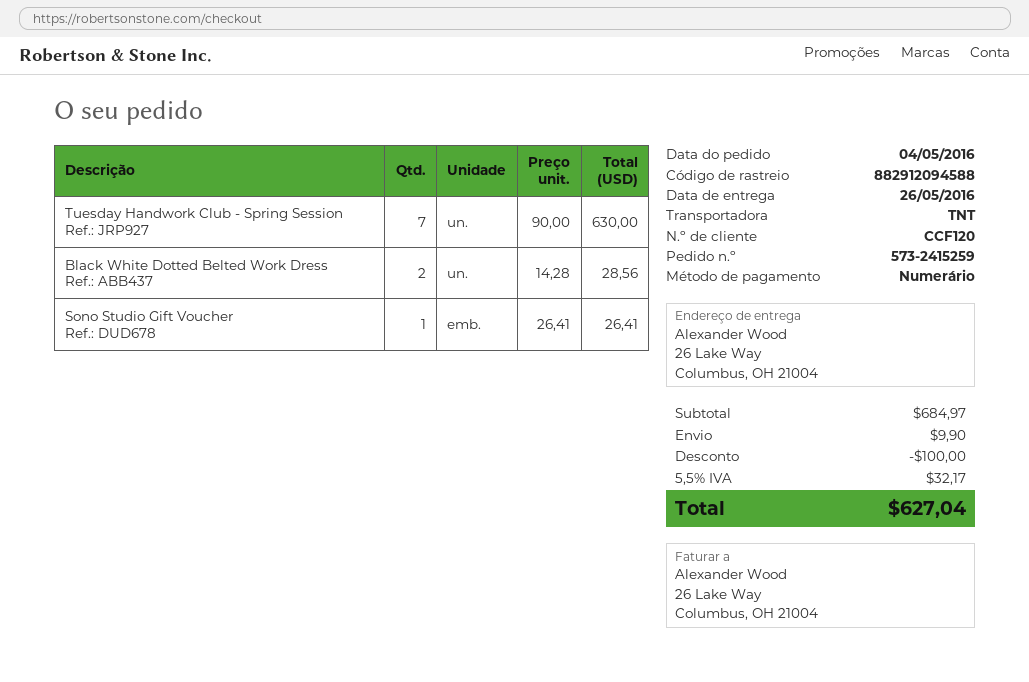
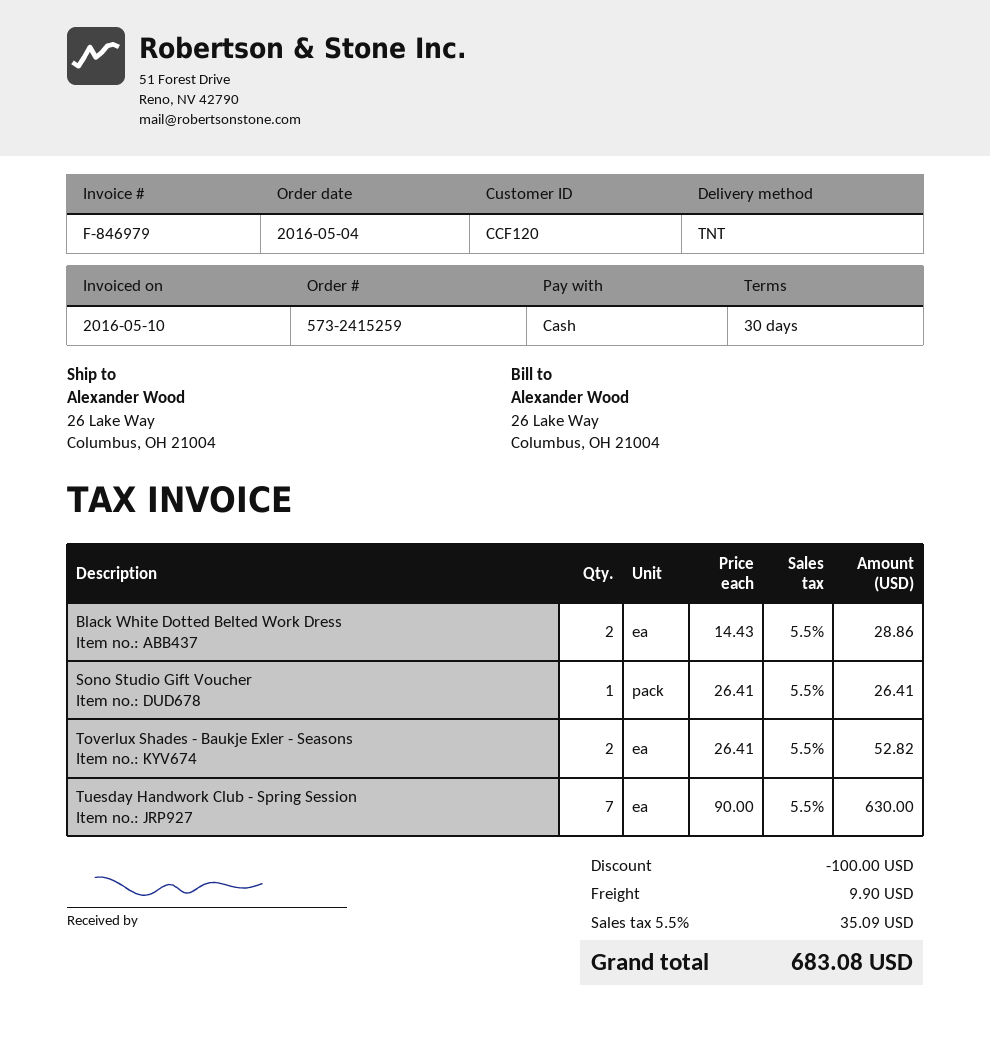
Black White Dotted Belted Work Dress: 2 x 14.28 = 28.56 -> 2 x 14.43 = 28.86
Toverlux Shades - Baukje Exler - Seasons: none -> 2 x 26.41 = 52.82
tax: 5.5% = 32.17 -> 5.5% = 35.09
total: 627.04 -> 683.08

